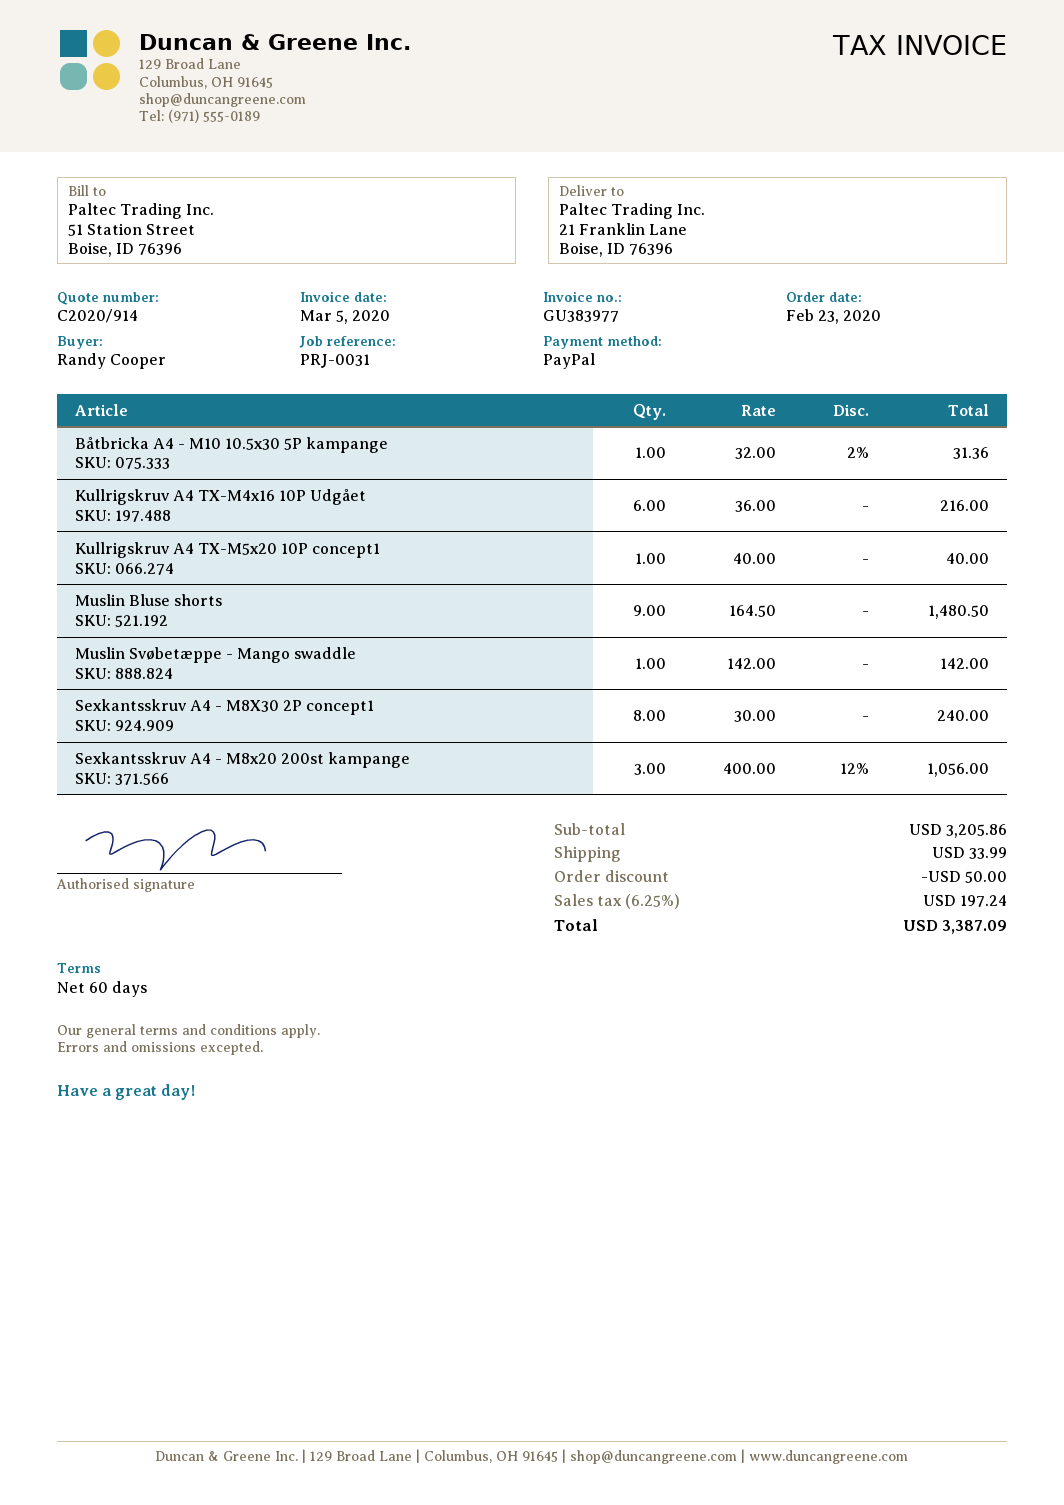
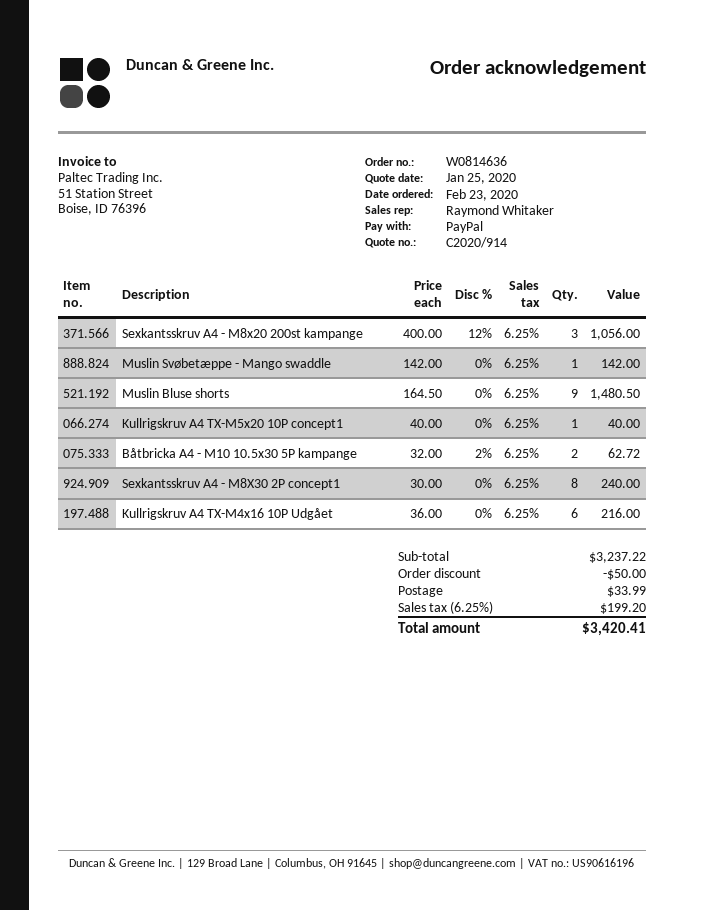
Båtbricka A4 - M10 10.5x30 5P kampange: 1 x 32.00 - 2% = 31.36 -> 2 x 32.00 - 2% = 62.72
subtotal: 3205.86 -> 3237.22
tax: 6.25% = 197.24 -> 6.25% = 199.20
total: 3387.09 -> 3420.41

